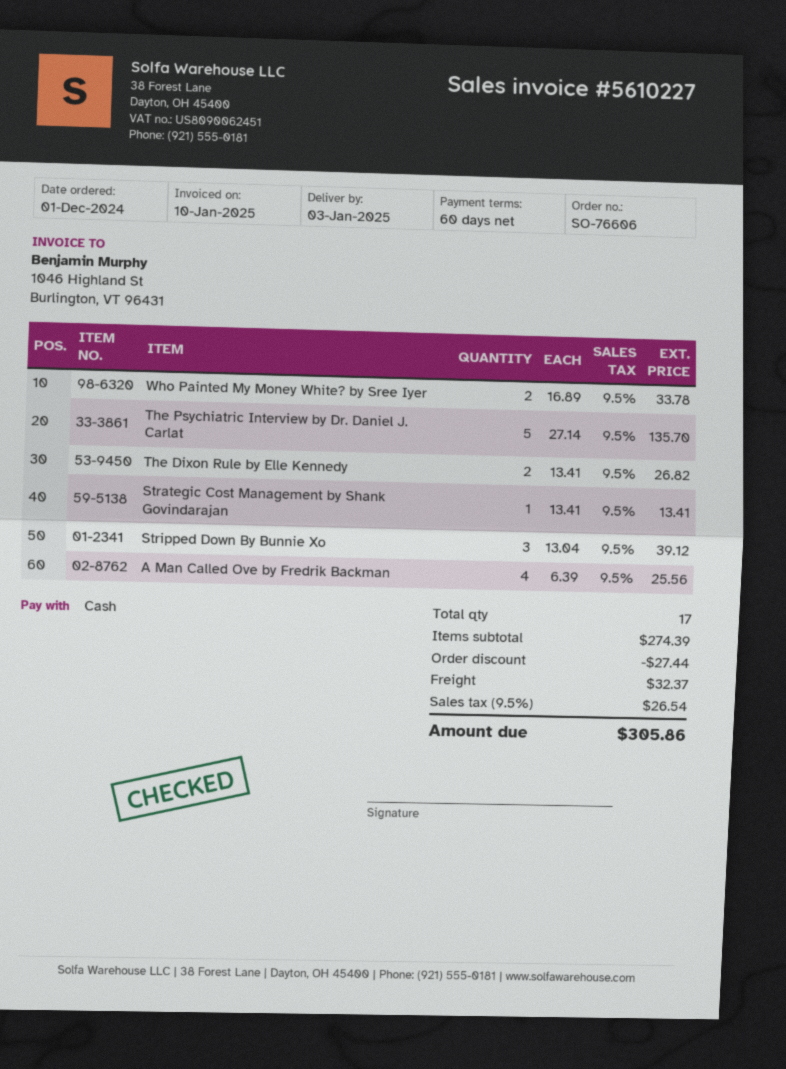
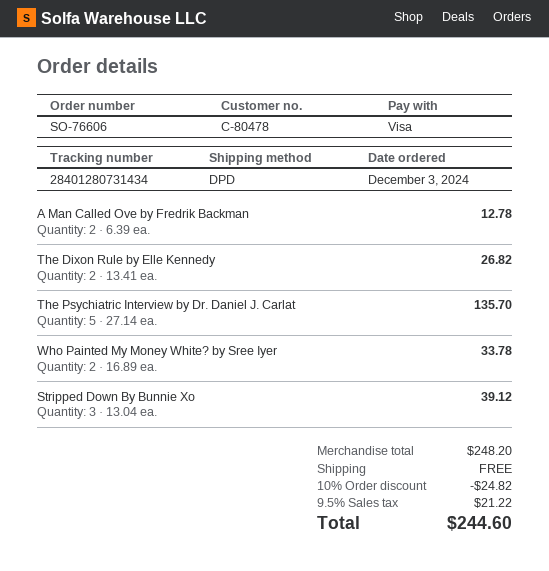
order date: 2024-12-01 -> 2024-12-03
payment method: cash -> Visa
Strategic Cost Management by Shank Govindarajan: 1 x 13.41 = 13.41 -> none
A Man Called Ove by Fredrik Backman: 4 x 6.39 = 25.56 -> 2 x 6.39 = 12.78
subtotal: 274.39 -> 248.20
discount: 27.44 -> 24.82
shipping: 32.37 -> 0.00
tax: 9.5% = 26.54 -> 9.5% = 21.22
total: 305.86 -> 244.60

